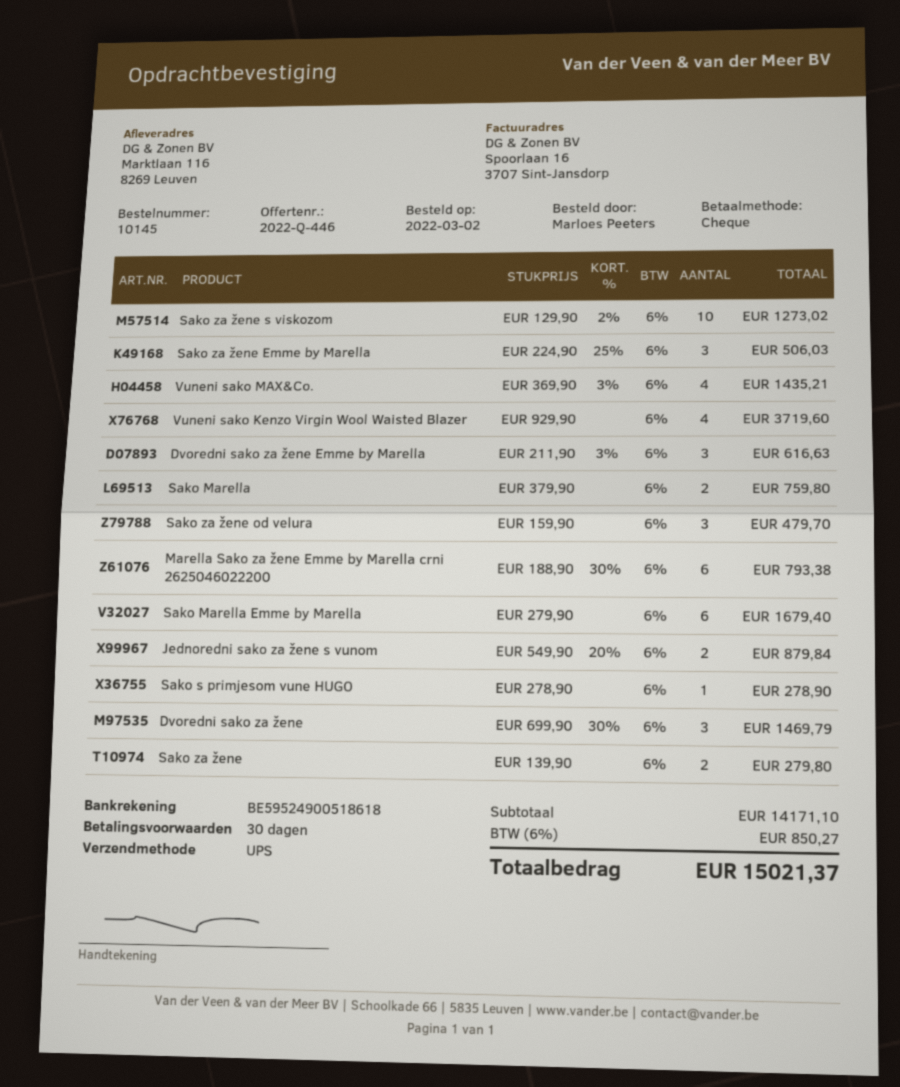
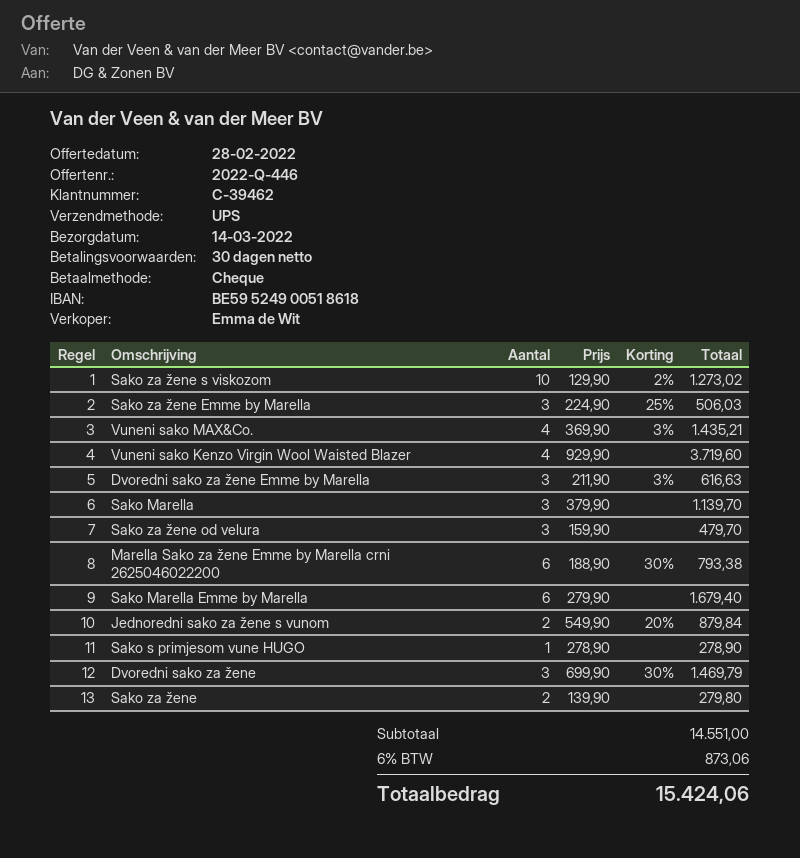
Sako Marella: 2 x 379.90 = 759.80 -> 3 x 379.90 = 1139.70
subtotal: 14171.10 -> 14551.00
tax: 6% = 850.27 -> 6% = 873.06
total: 15021.37 -> 15424.06

